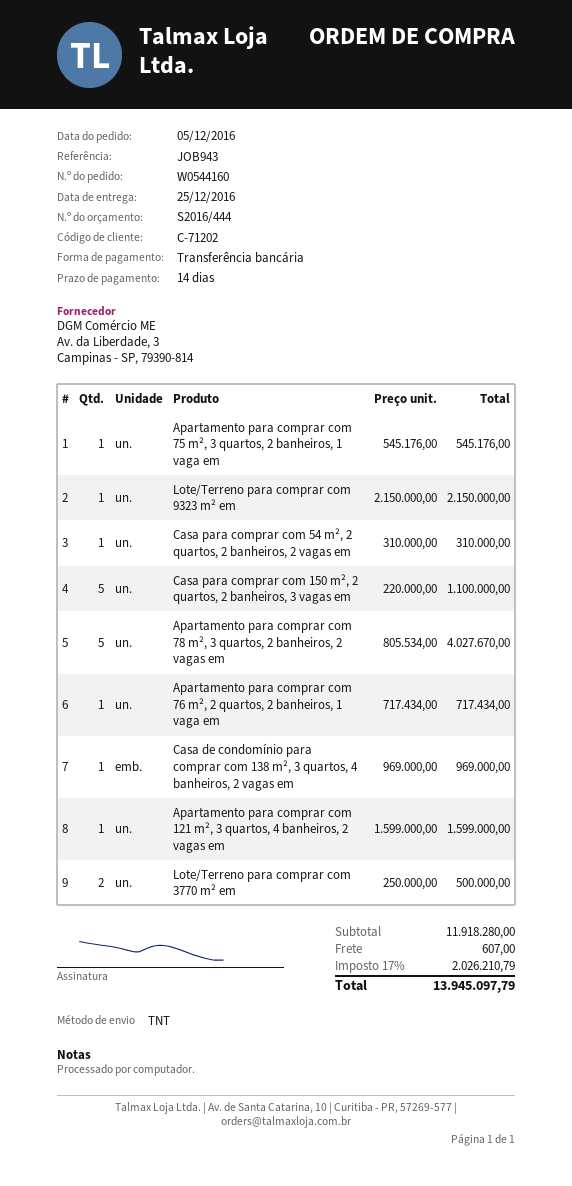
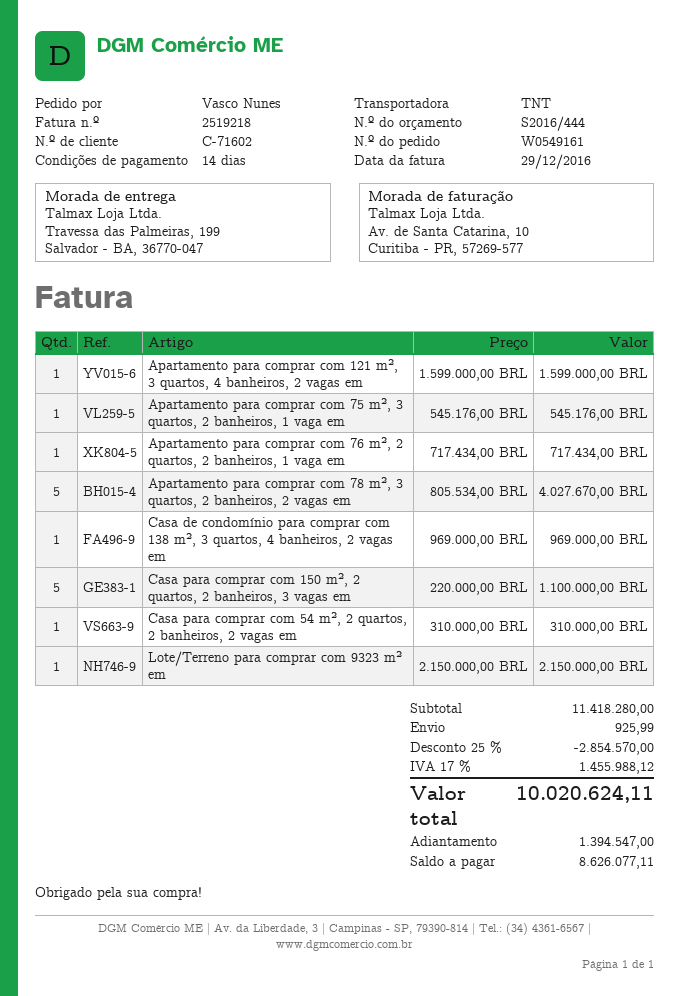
order number: W0544160 -> W0549161
customer number: C-71202 -> C-71602
Lote/Terreno para comprar com 3770 m² em: 2 x 250000.00 = 500000.00 -> none
subtotal: 11918280.00 -> 11418280.00
discount: none -> 25% = 2854570.00
shipping: 607.00 -> 925.99
tax: 17% = 2026210.79 -> 17% = 1455988.12
total: 13945097.79 -> 10020624.11

